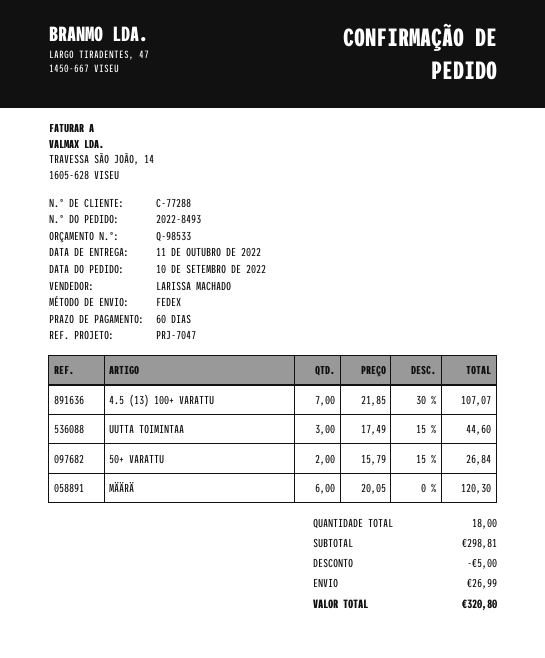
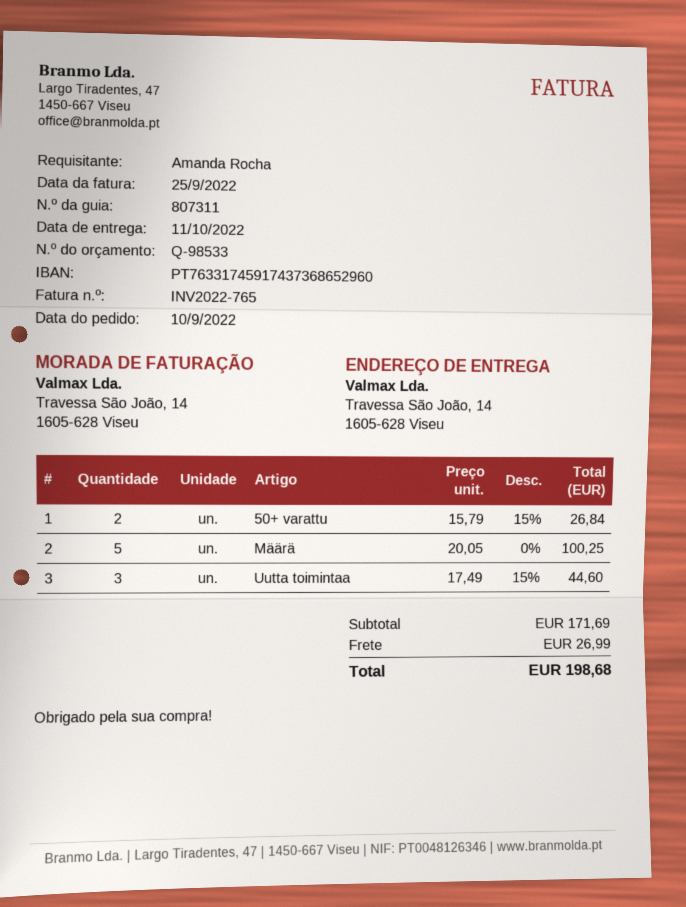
4.5 (13) 100+ VARATTU: 7 x 21.85 - 30% = 107.07 -> none
MÄÄRÄ: 6 x 20.05 = 120.30 -> 5 x 20.05 = 100.25
subtotal: 298.81 -> 171.69
discount: 5.00 -> none
total: 320.80 -> 198.68

